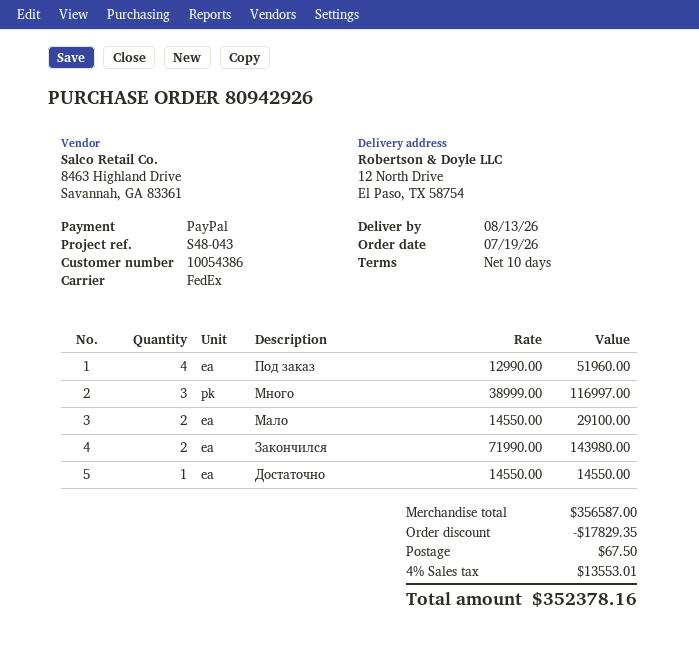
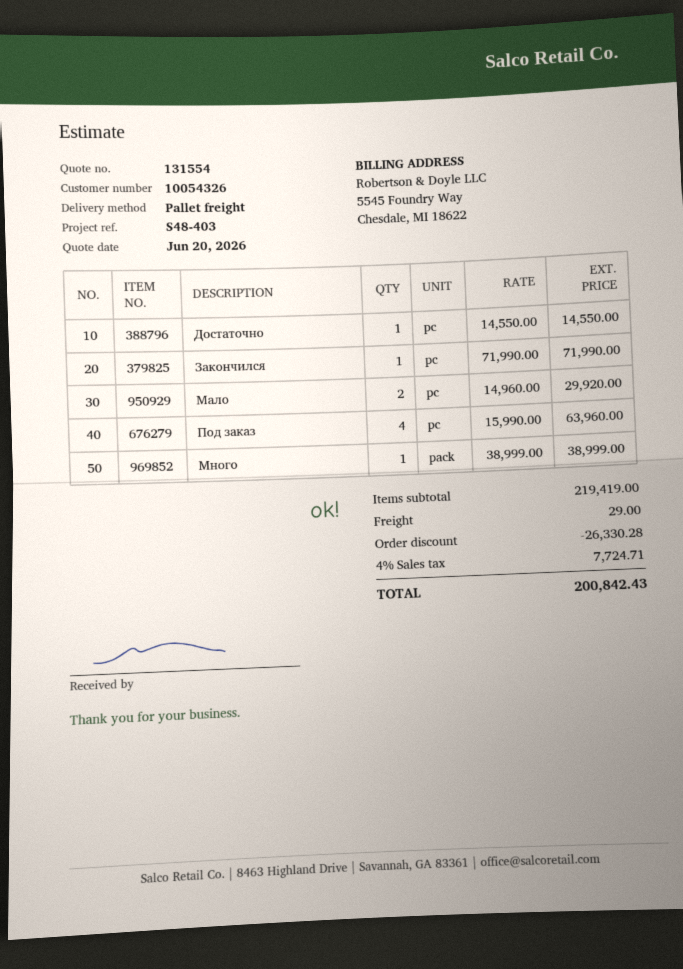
customer number: 10054386 -> 10054326
reference: S48-043 -> S48-403
shipping method: FedEx -> pallet freight
Под заказ: 4 x 12990.00 = 51960.00 -> 4 x 15990.00 = 63960.00
Много: 3 x 38999.00 = 116997.00 -> 1 x 38999.00 = 38999.00
Мало: 2 x 14550.00 = 29100.00 -> 2 x 14960.00 = 29920.00
Закончился: 2 x 71990.00 = 143980.00 -> 1 x 71990.00 = 71990.00
subtotal: 356587.00 -> 219419.00
discount: 17829.35 -> 26330.28
shipping: 67.50 -> 29.00
tax: 4% = 13553.01 -> 4% = 7724.71
total: 352378.16 -> 200842.43

